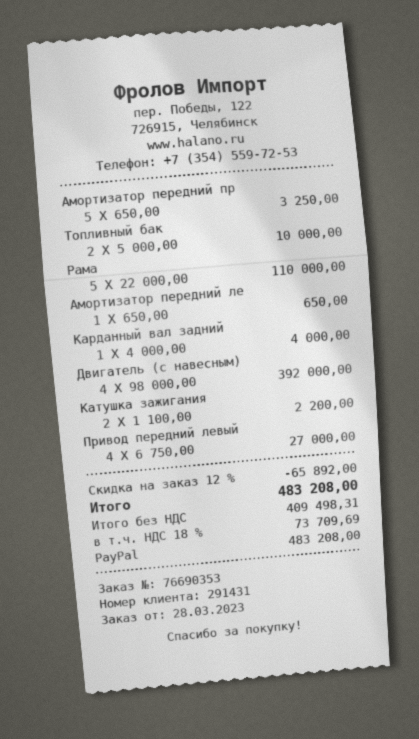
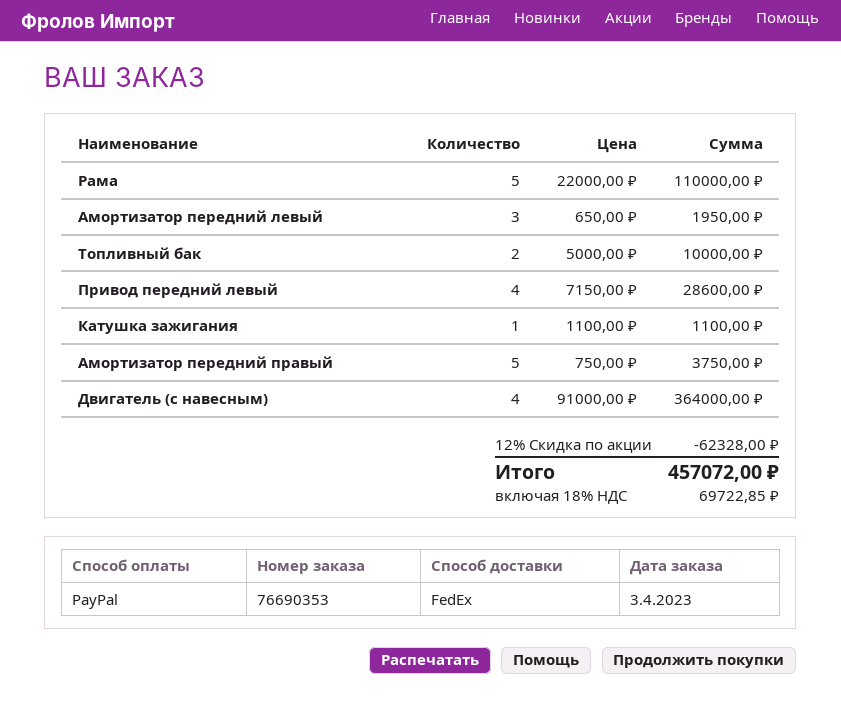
order date: 2023-03-28 -> 2023-04-03
Амортизатор передний пр: 5 x 650.00 = 3250.00 -> 5 x 750.00 = 3750.00
Амортизатор передний ле: 1 x 650.00 = 650.00 -> 3 x 650.00 = 1950.00
Карданный вал задний: 1 x 4000.00 = 4000.00 -> none
Двигатель (с навесным): 4 x 98000.00 = 392000.00 -> 4 x 91000.00 = 364000.00
Катушка зажигания: 2 x 1100.00 = 2200.00 -> 1 x 1100.00 = 1100.00
Привод передний левый: 4 x 6750.00 = 27000.00 -> 4 x 7150.00 = 28600.00
discount: 12% = 65892.00 -> 12% = 62328.00
tax: 18% = 73709.69 -> 18% = 69722.85
total: 483208.00 -> 457072.00

